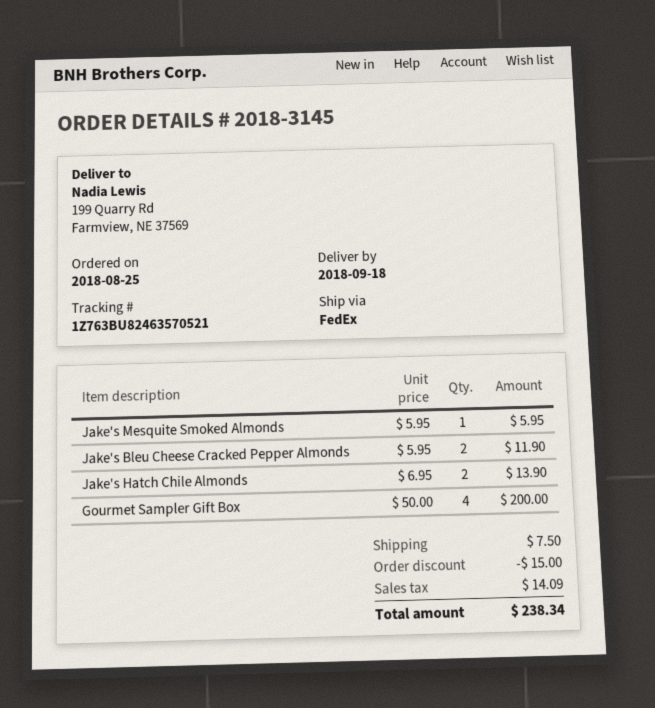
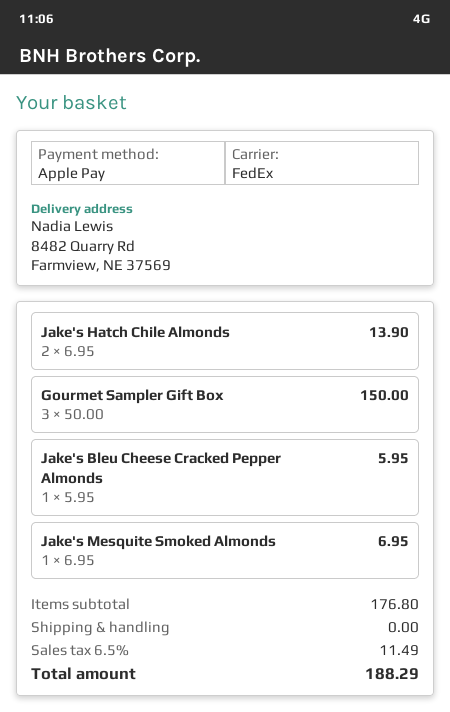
ship to: 199 Quarry Rd, Farmview, NE 37569 -> 8482 Quarry Rd, Farmview, NE 37569
Jake's Mesquite Smoked Almonds: 1 x 5.95 = 5.95 -> 1 x 6.95 = 6.95
Jake's Bleu Cheese Cracked Pepper Almonds: 2 x 5.95 = 11.90 -> 1 x 5.95 = 5.95
Gourmet Sampler Gift Box: 4 x 50.00 = 200.00 -> 3 x 50.00 = 150.00
discount: 15.00 -> none
shipping: 7.50 -> 0.00
tax: 14.09 -> 11.49
total: 238.34 -> 188.29

